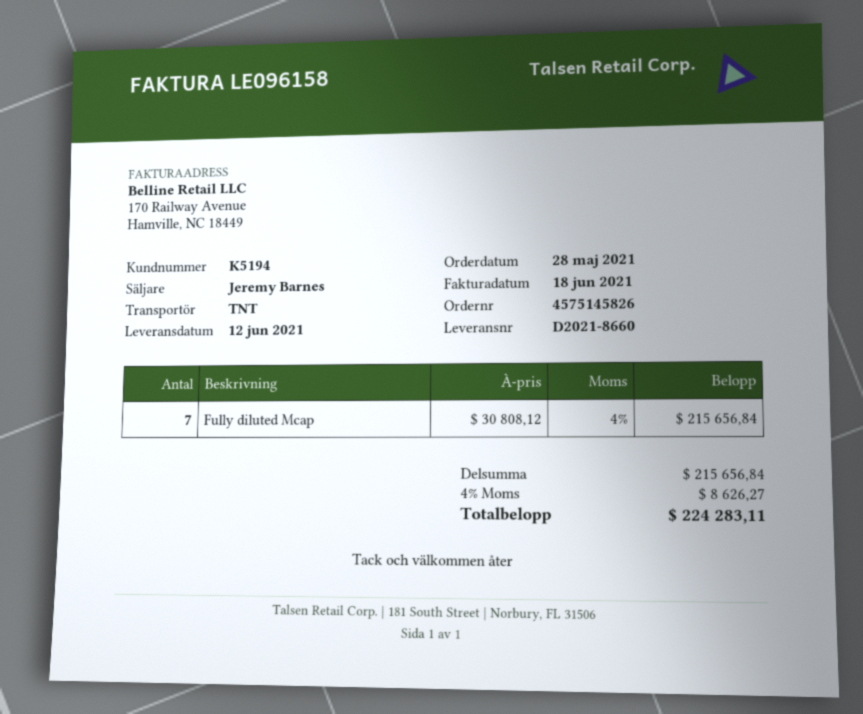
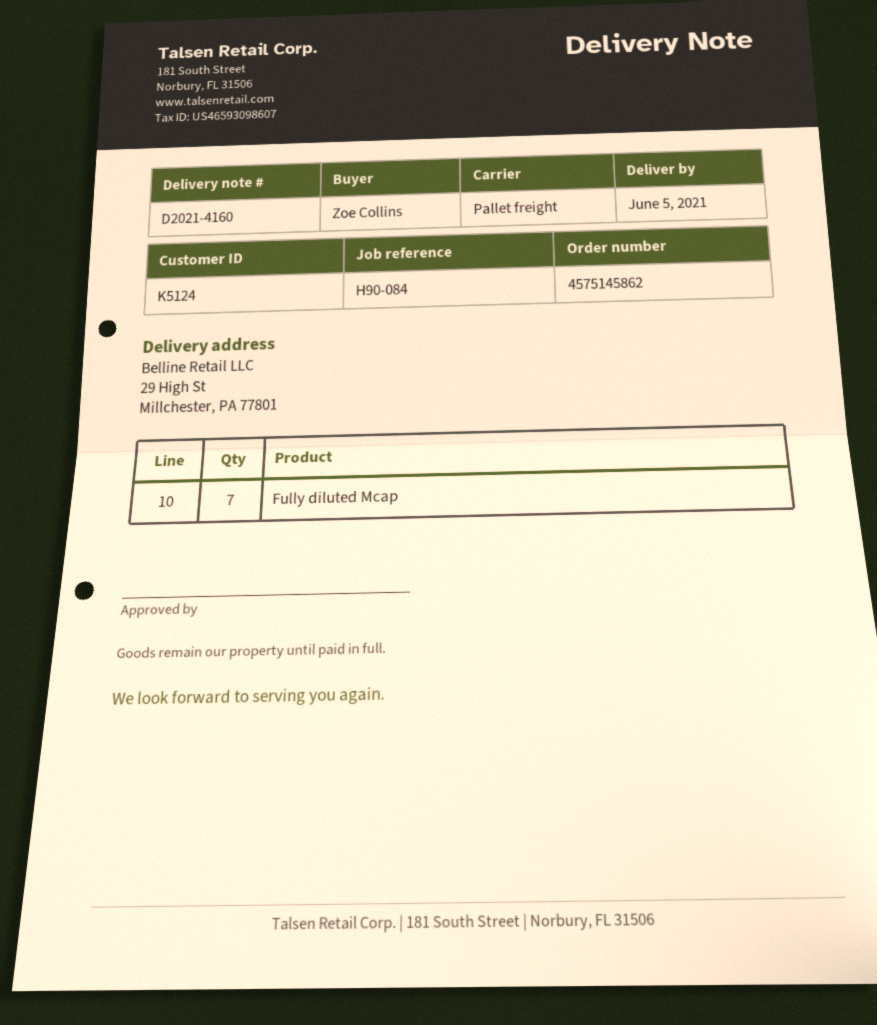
order number: 4575145826 -> 4575145862
delivery note number: D2021-8660 -> D2021-4160
delivery date: 2021-06-12 -> 2021-06-05
customer number: K5194 -> K5124
shipping method: TNT -> pallet freight

